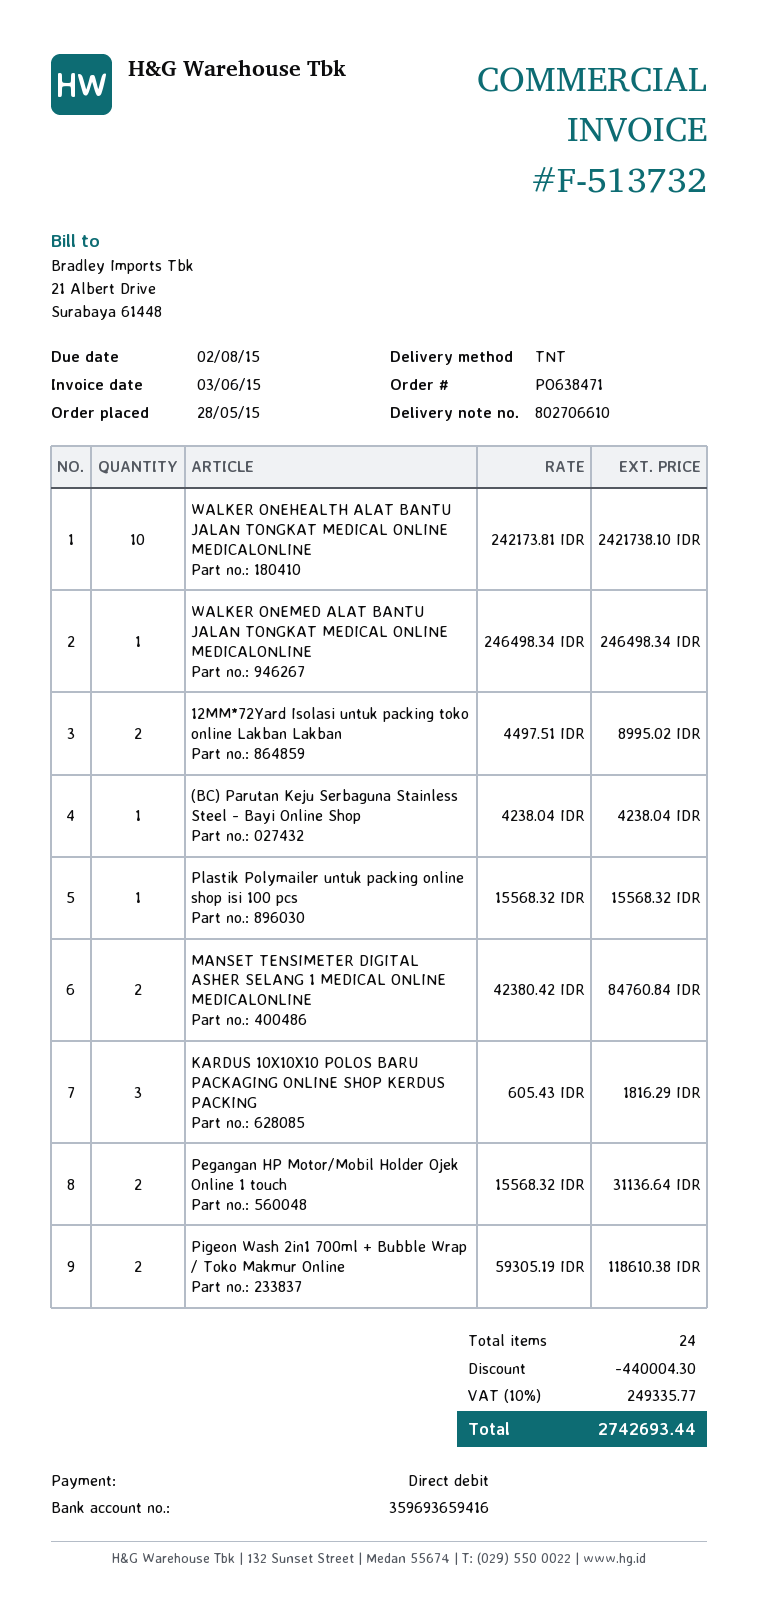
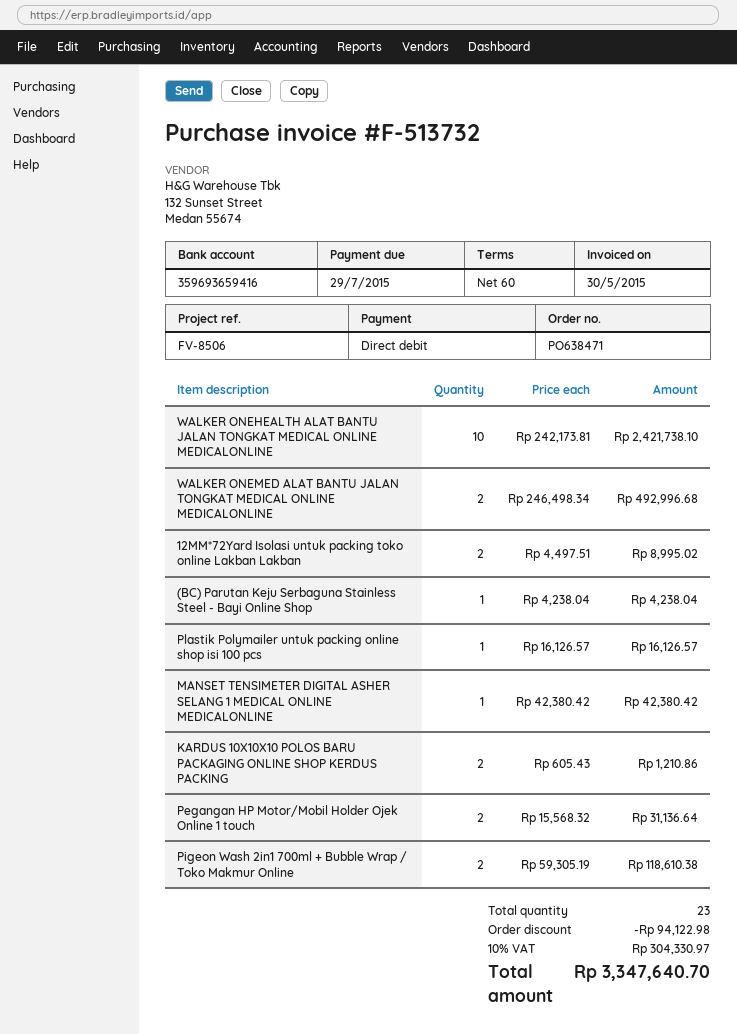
invoice date: 2015-06-03 -> 2015-05-30
due date: 2015-08-02 -> 2015-07-29
WALKER ONEMED ALAT BANTU JALAN TONGKAT MEDICAL ONLINE MEDICALONLINE: 1 x 246498.34 = 246498.34 -> 2 x 246498.34 = 492996.68
Plastik Polymailer untuk packing online shop isi 100 pcs: 1 x 15568.32 = 15568.32 -> 1 x 16126.57 = 16126.57
MANSET TENSIMETER DIGITAL ASHER SELANG 1 MEDICAL ONLINE MEDICALONLINE: 2 x 42380.42 = 84760.84 -> 1 x 42380.42 = 42380.42
KARDUS 10X10X10 POLOS BARU PACKAGING ONLINE SHOP KERDUS PACKING: 3 x 605.43 = 1816.29 -> 2 x 605.43 = 1210.86
total quantity: 24 -> 23
discount: 440004.30 -> 94122.98
tax: 10% = 249335.77 -> 10% = 304330.97
total: 2742693.44 -> 3347640.70

